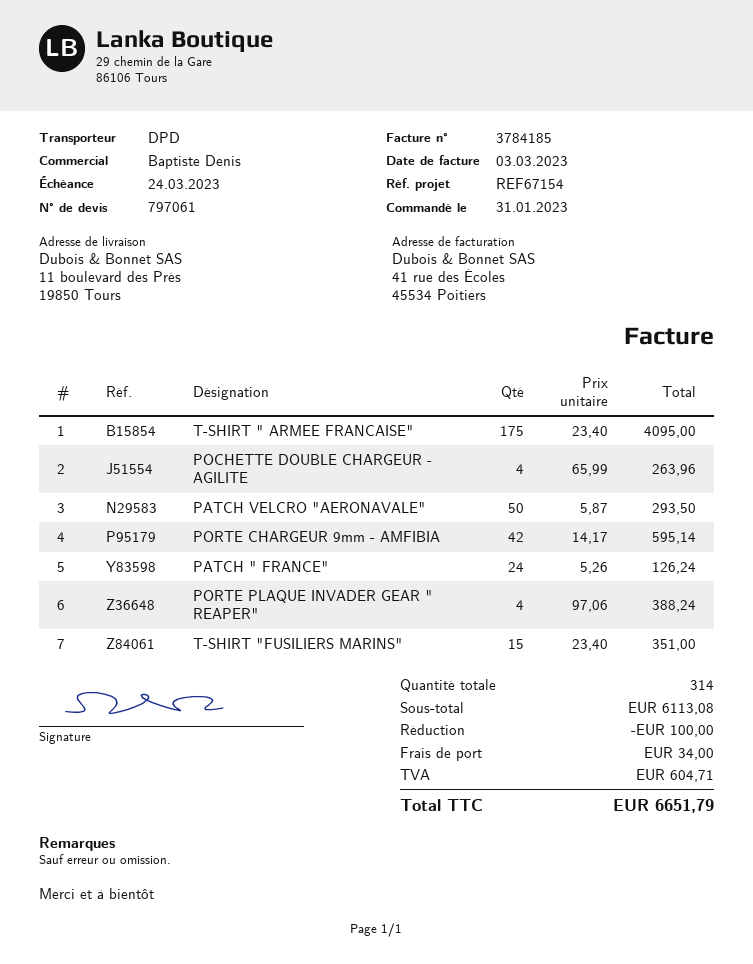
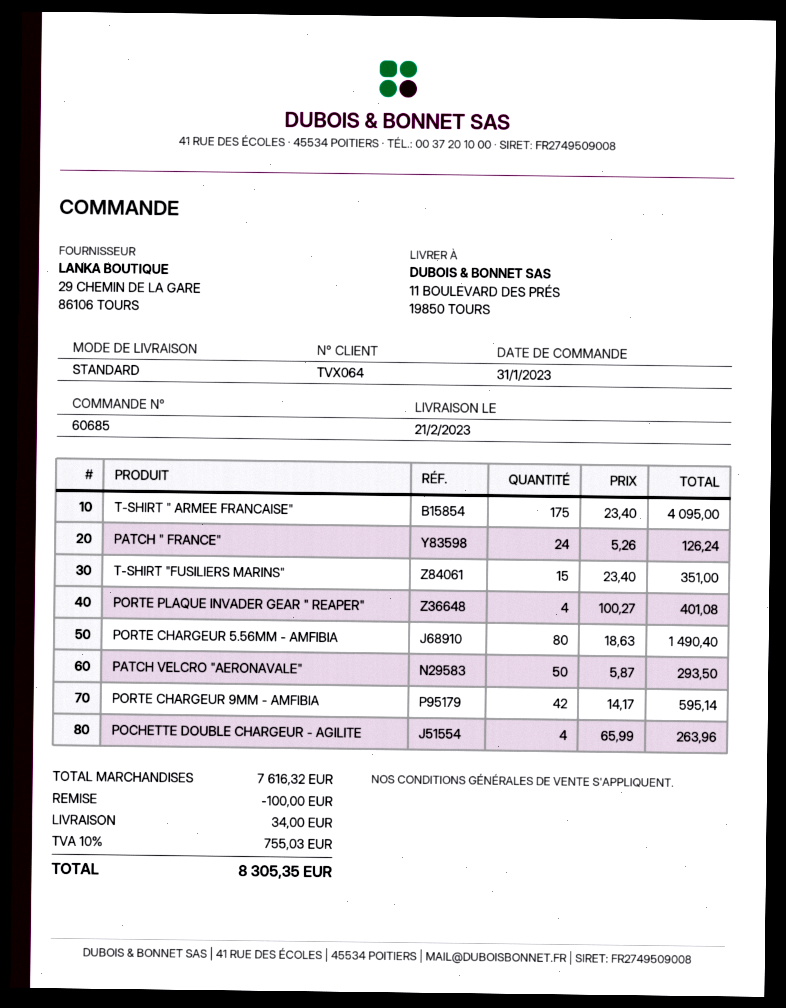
shipping method: DPD -> standard
PORTE PLAQUE INVADER GEAR " REAPER": 4 x 97.06 = 388.24 -> 4 x 100.27 = 401.08
PORTE CHARGEUR 5.56MM - AMFIBIA: none -> 80 x 18.63 = 1490.40
subtotal: 6113.08 -> 7616.32
tax: 604.71 -> 755.03
total: 6651.79 -> 8305.35

